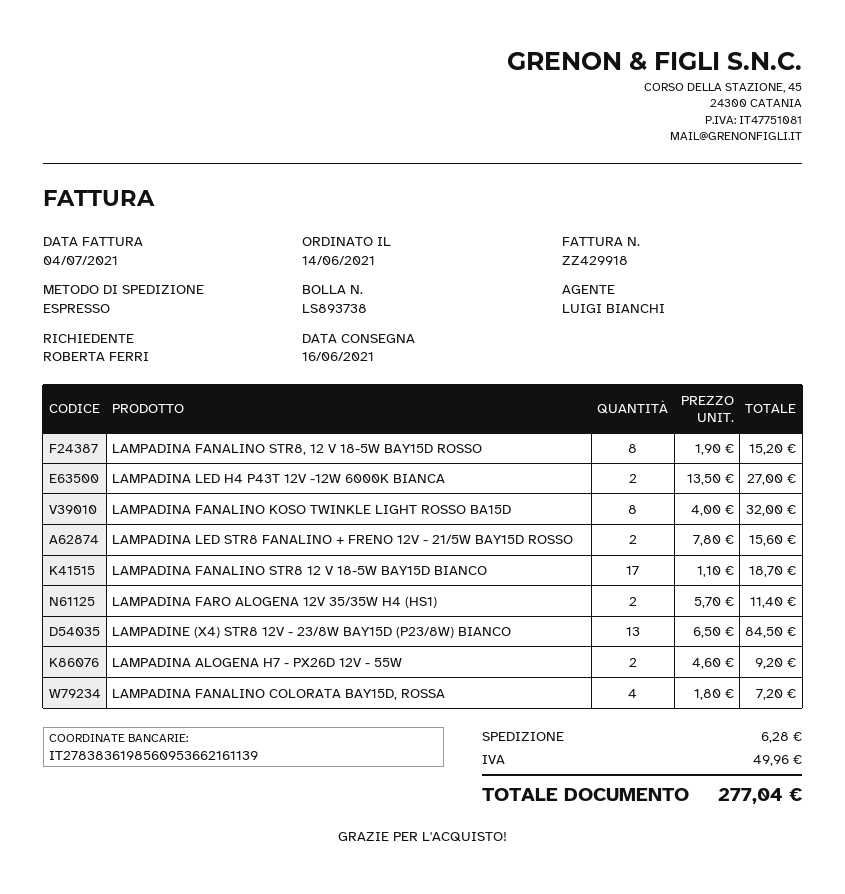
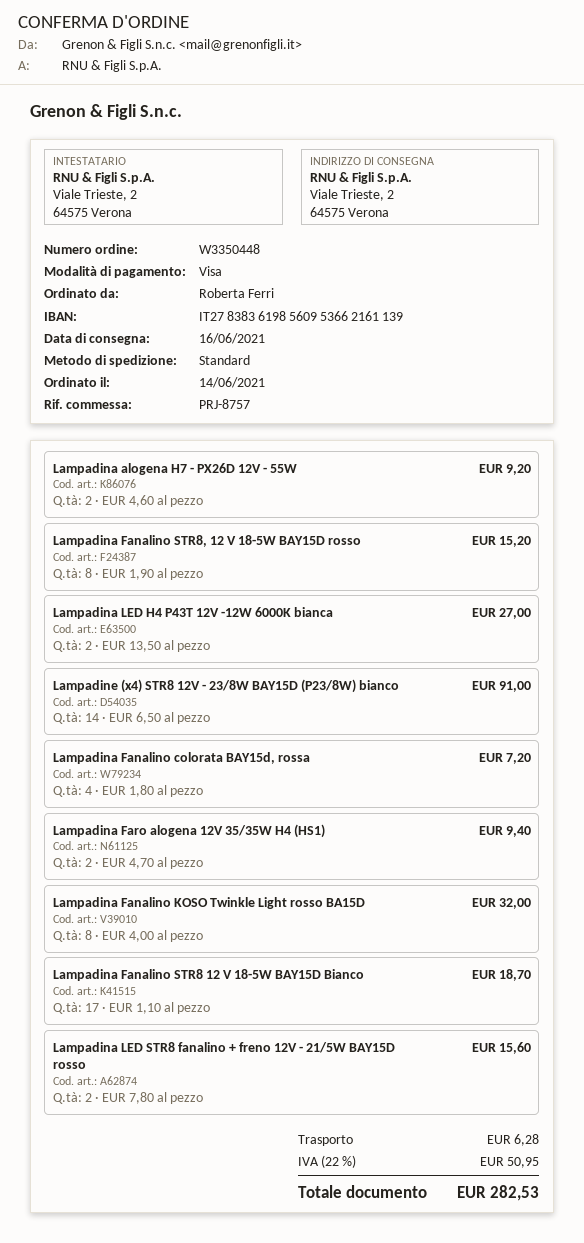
shipping method: express -> standard
LAMPADINA FARO ALOGENA 12V 35/35W H4 (HS1): 2 x 5.70 = 11.40 -> 2 x 4.70 = 9.40
LAMPADINE (X4) STR8 12V - 23/8W BAY15D (P23/8W) BIANCO: 13 x 6.50 = 84.50 -> 14 x 6.50 = 91.00
tax: 49.96 -> 50.95
total: 277.04 -> 282.53

